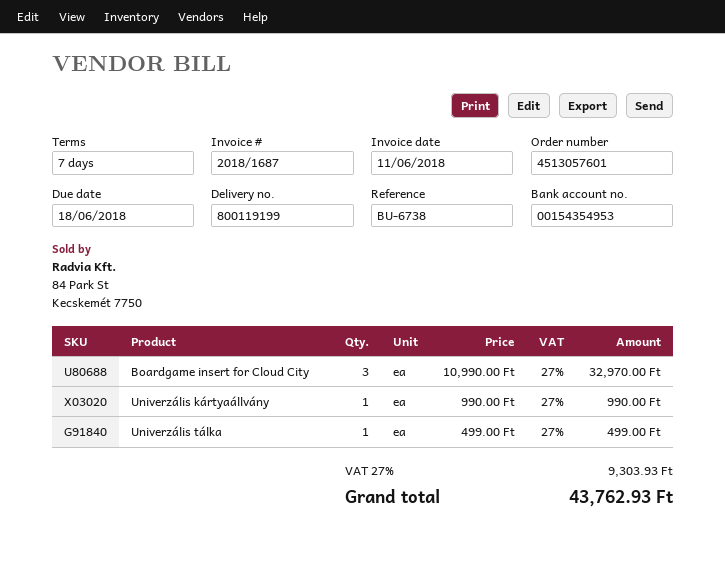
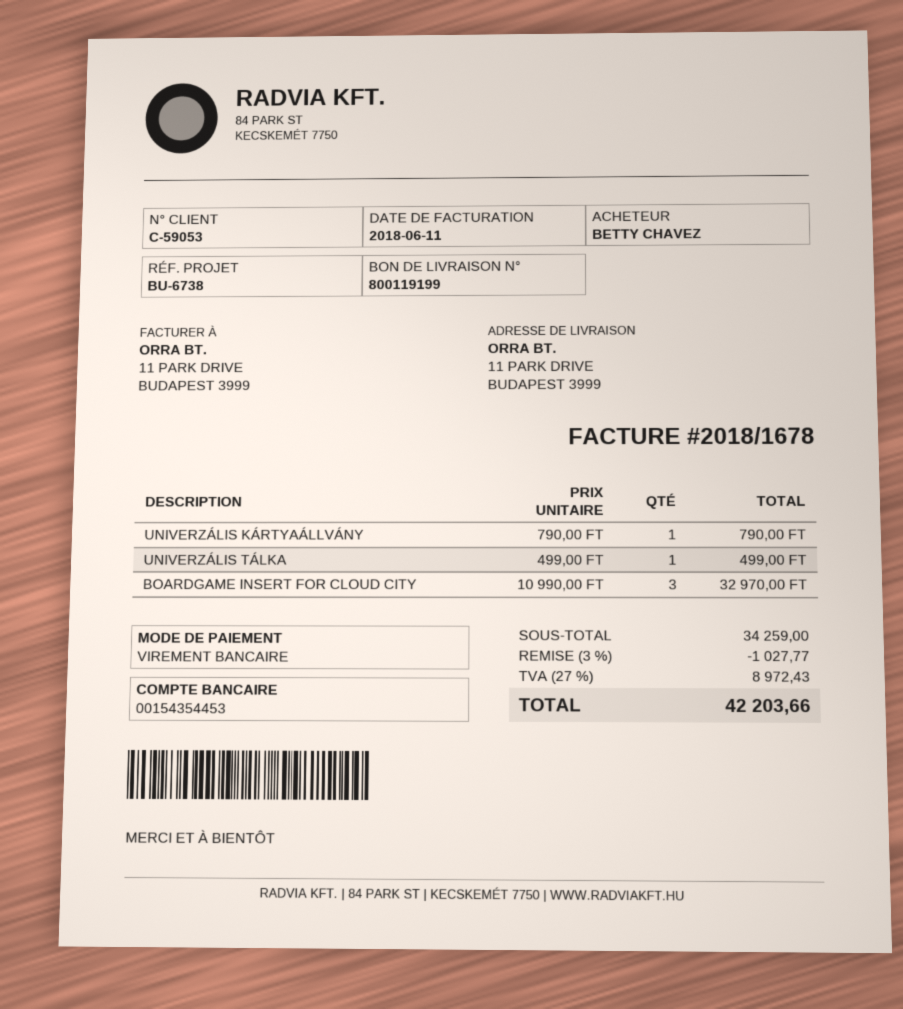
invoice number: 2018/1687 -> 2018/1678
bank account: 00154354953 -> 00154354453
Univerzális kártyaállvány: 1 x 990.00 = 990.00 -> 1 x 790.00 = 790.00
discount: none -> 3% = 1027.77
tax: 27% = 9303.93 -> 27% = 8972.43
total: 43762.93 -> 42203.66

